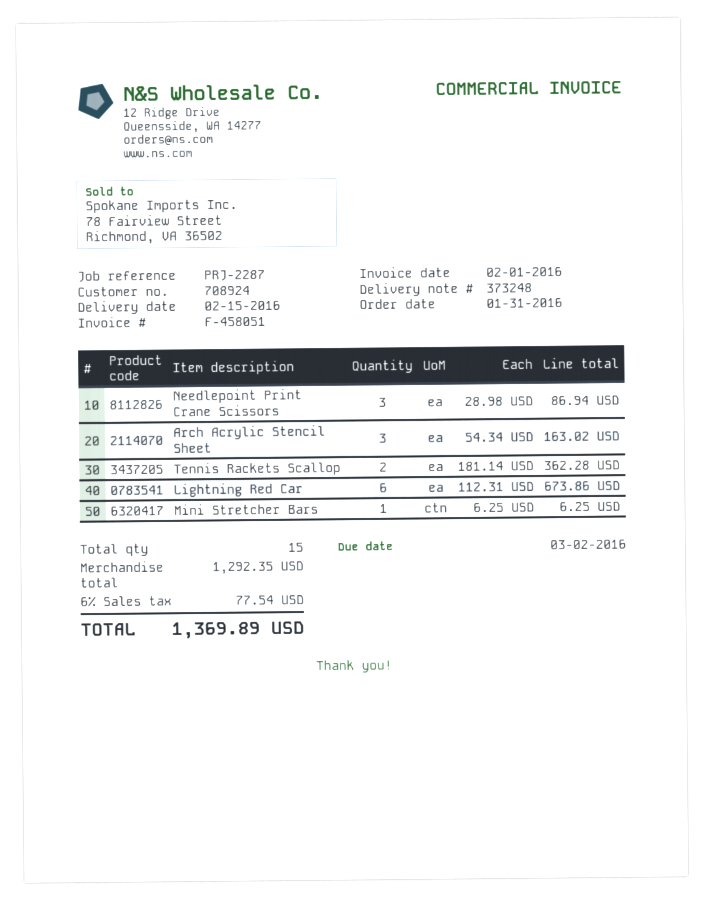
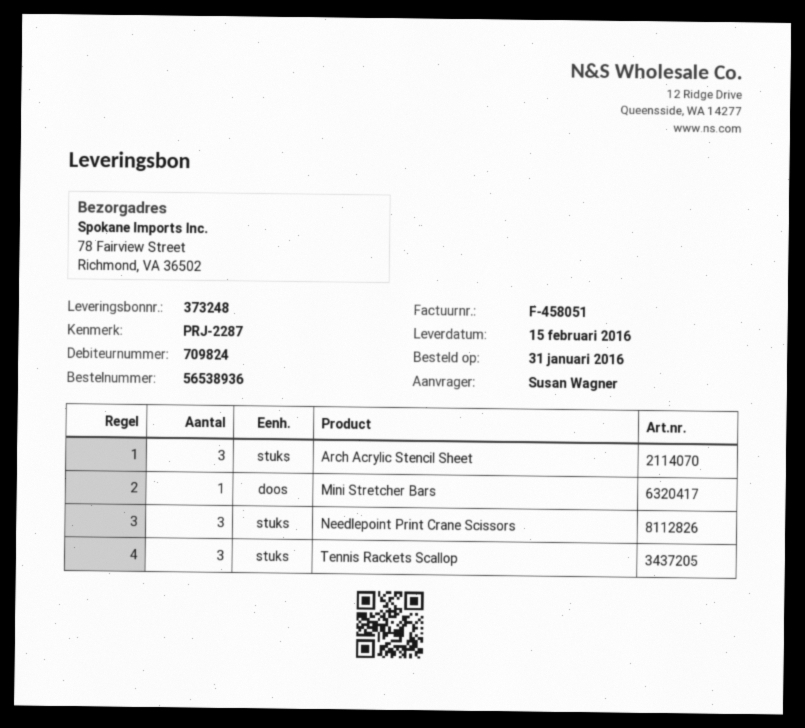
customer number: 708924 -> 709824
Tennis Rackets Scallop: 2 -> 3
Lightning Red Car: 6 -> none

